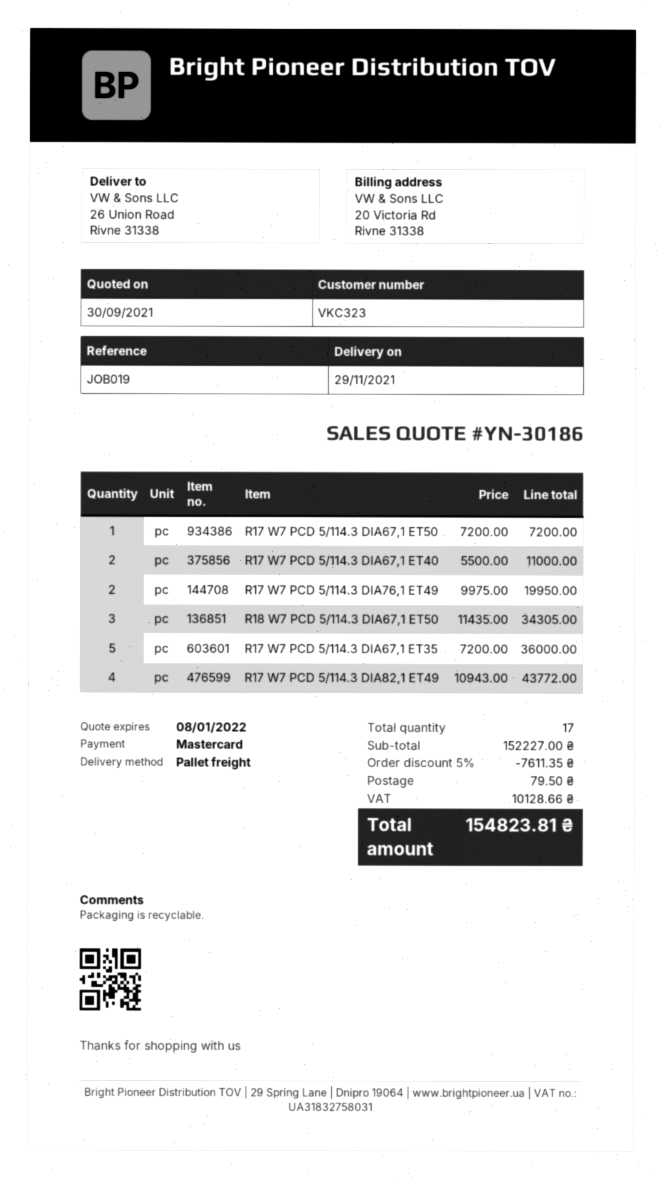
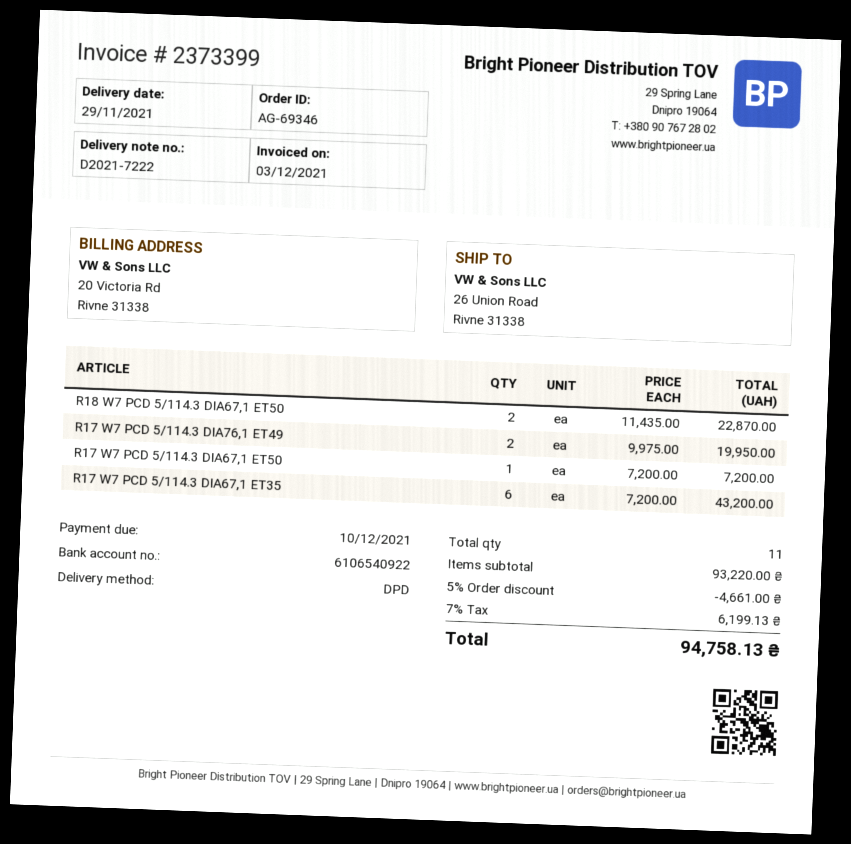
shipping method: pallet freight -> DPD
R17 W7 PCD 5/114.3 DIA67,1 ET40: 2 x 5500.00 = 11000.00 -> none
R18 W7 PCD 5/114.3 DIA67,1 ET50: 3 x 11435.00 = 34305.00 -> 2 x 11435.00 = 22870.00
R17 W7 PCD 5/114.3 DIA67,1 ET35: 5 x 7200.00 = 36000.00 -> 6 x 7200.00 = 43200.00
R17 W7 PCD 5/114.3 DIA82,1 ET49: 4 x 10943.00 = 43772.00 -> none
total quantity: 17 -> 11
subtotal: 152227.00 -> 93220.00
discount: 5% = 7611.35 -> 5% = 4661.00
shipping: 79.50 -> none
tax: 10128.66 -> 6199.13
total: 154823.81 -> 94758.13

